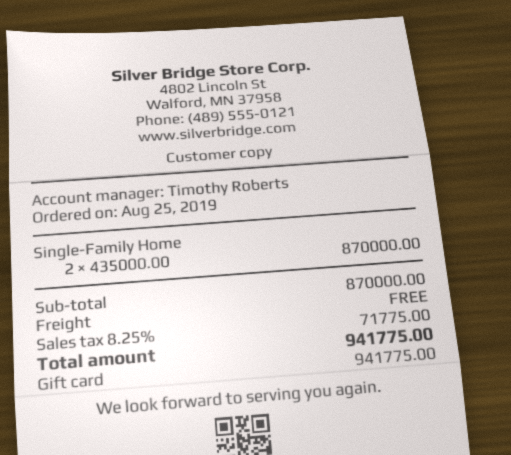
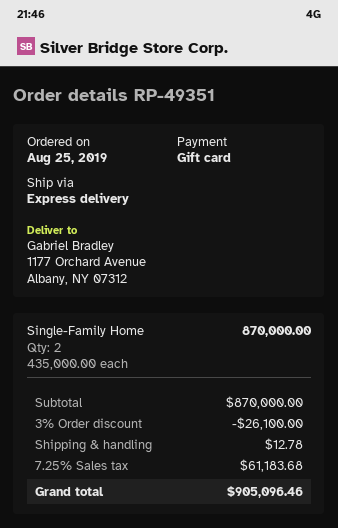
discount: none -> 3% = 26100.00
shipping: 0.00 -> 12.78
tax: 8.25% = 71775.00 -> 7.25% = 61183.68
total: 941775.00 -> 905096.46

